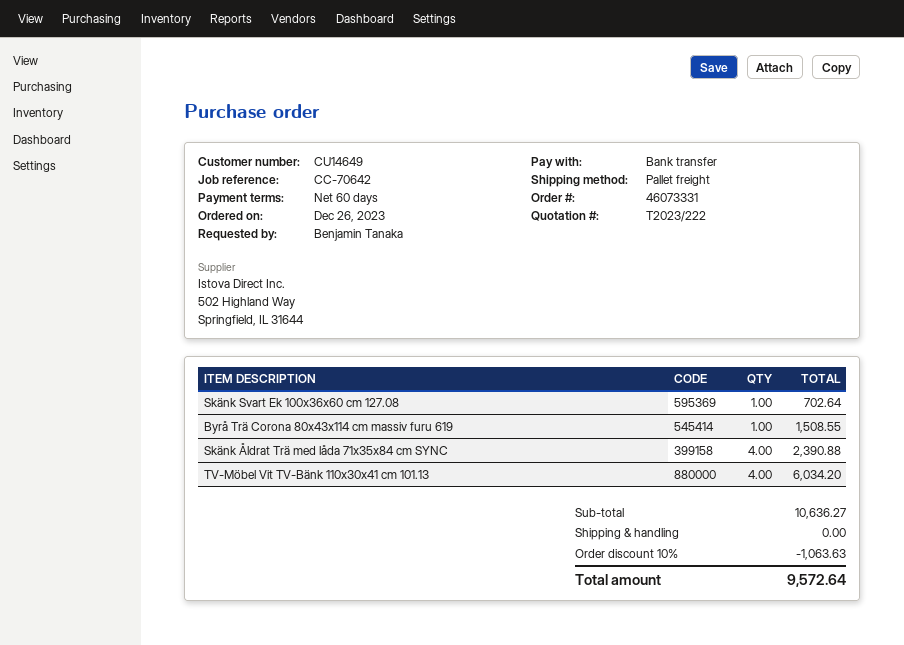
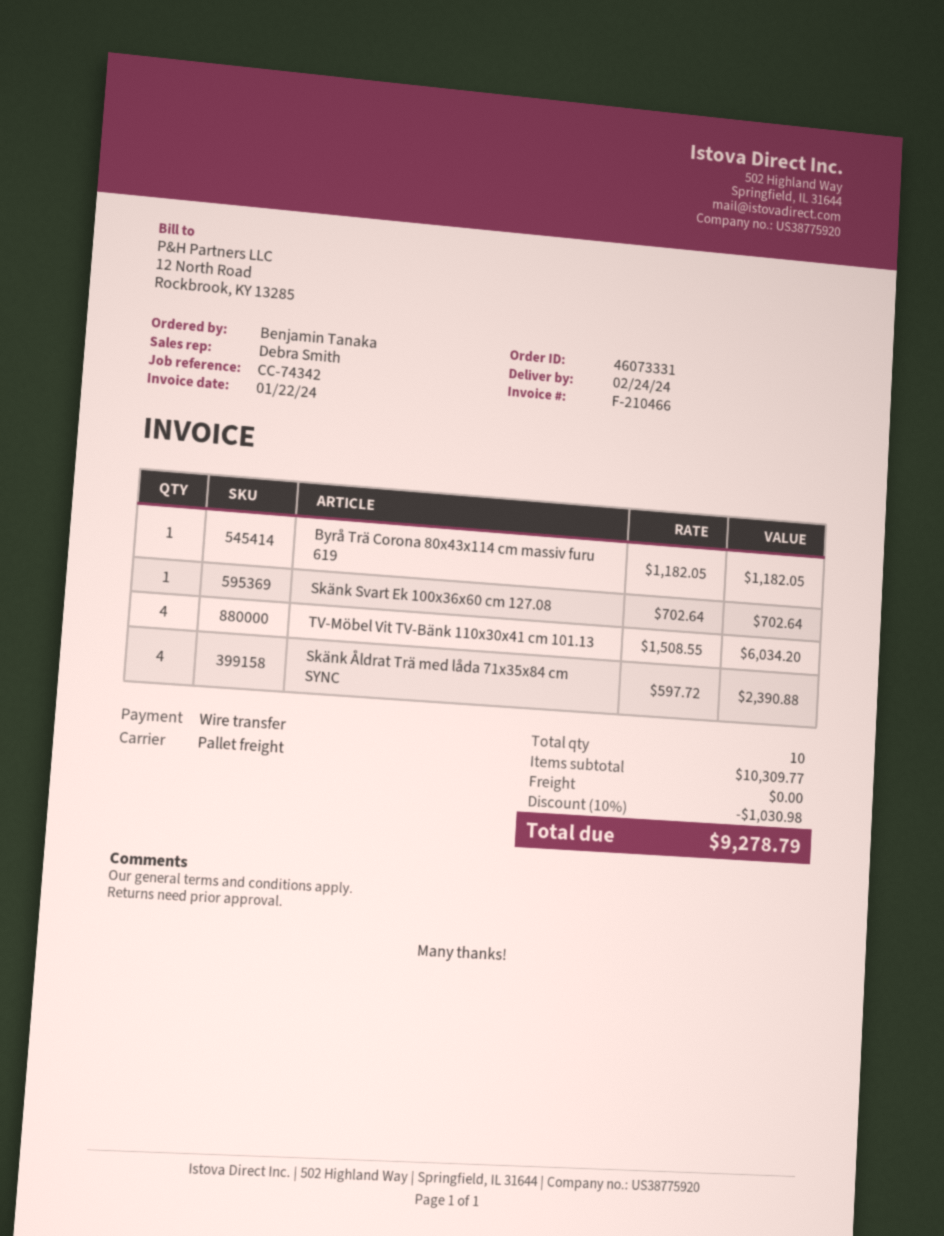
reference: CC-70642 -> CC-74342
Byrå Trä Corona 80x43x114 cm massiv furu 619: 1 for 1508.55 -> 1 for 1182.05
subtotal: 10636.27 -> 10309.77
discount: 10% = 1063.63 -> 10% = 1030.98
total: 9572.64 -> 9278.79

